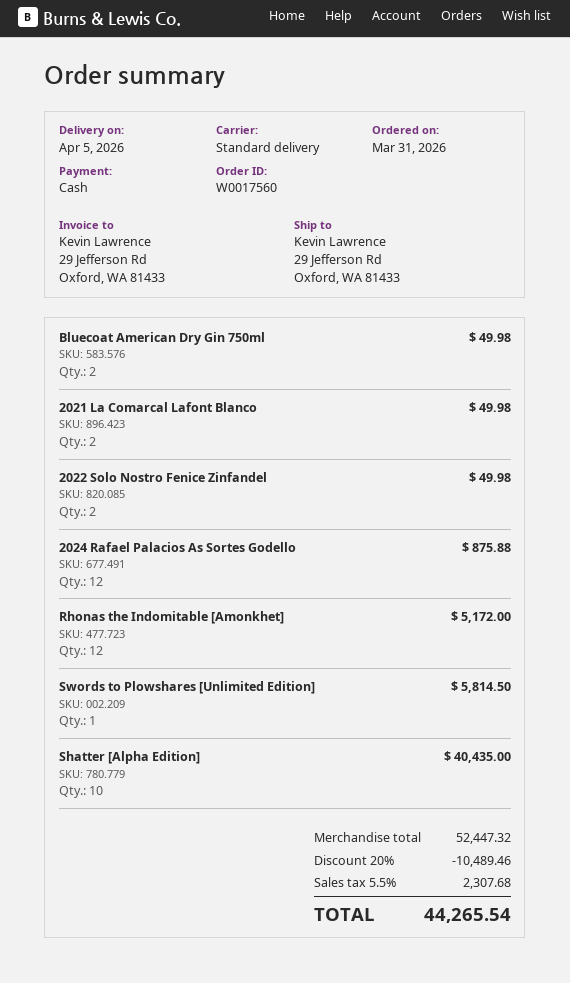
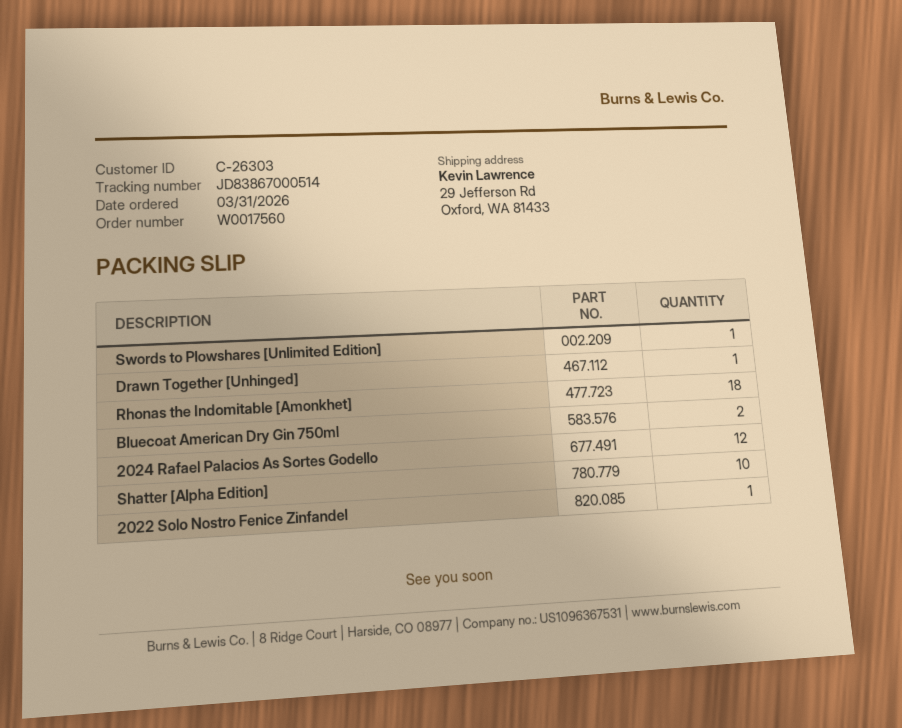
2021 La Comarcal Lafont Blanco: 2 -> none
2022 Solo Nostro Fenice Zinfandel: 2 -> 1
Rhonas the Indomitable [Amonkhet]: 12 -> 18
Drawn Together [Unhinged]: none -> 1

